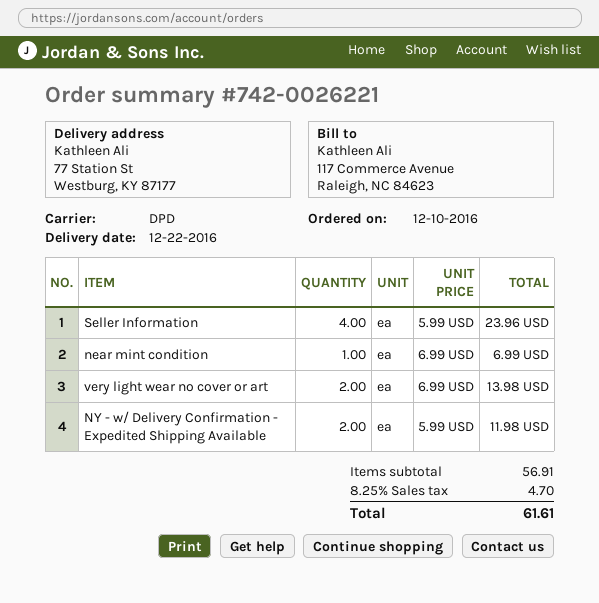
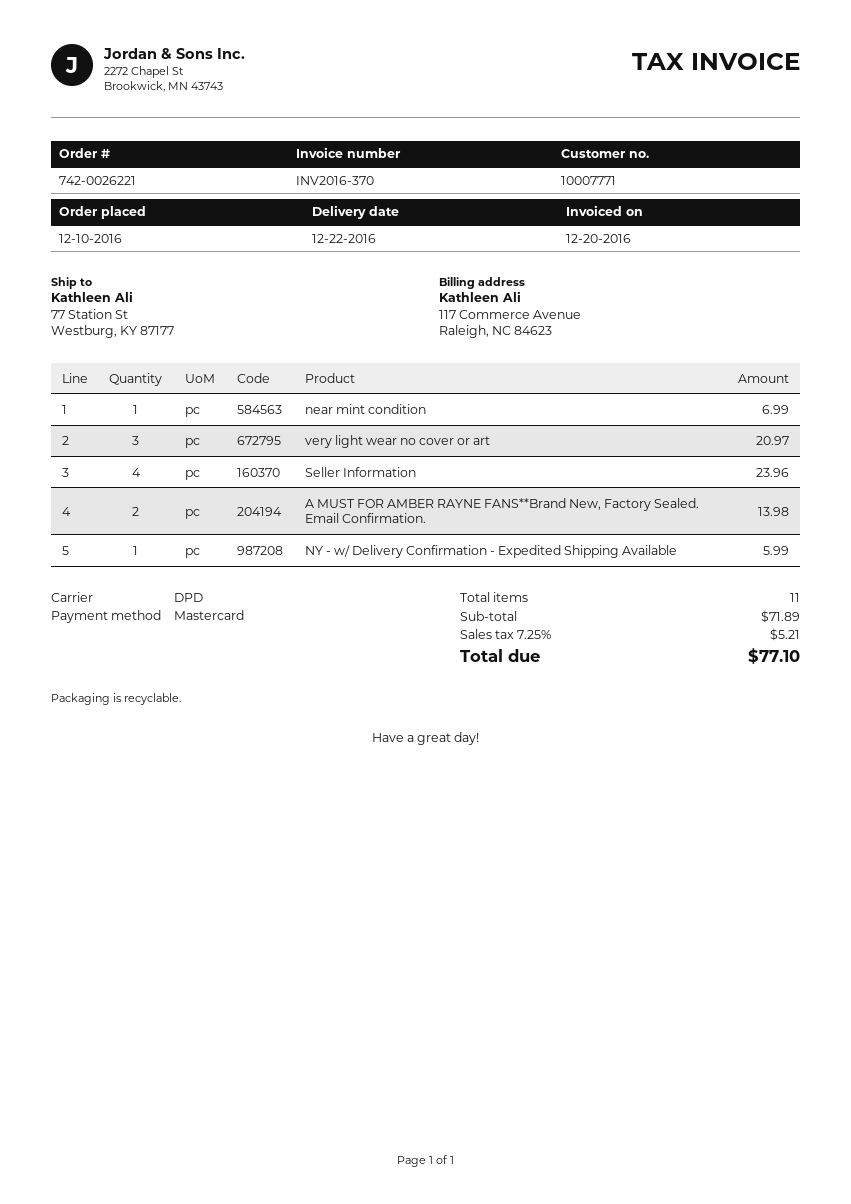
very light wear no cover or art: 2 for 13.98 -> 3 for 20.97
NY - w/ Delivery Confirmation - Expedited Shipping Available: 2 for 11.98 -> 1 for 5.99
A MUST FOR AMBER RAYNE FANS**Brand New, Factory Sealed. Email Confirmation.: none -> 2 for 13.98
subtotal: 56.91 -> 71.89
tax: 8.25% = 4.70 -> 7.25% = 5.21
total: 61.61 -> 77.10

